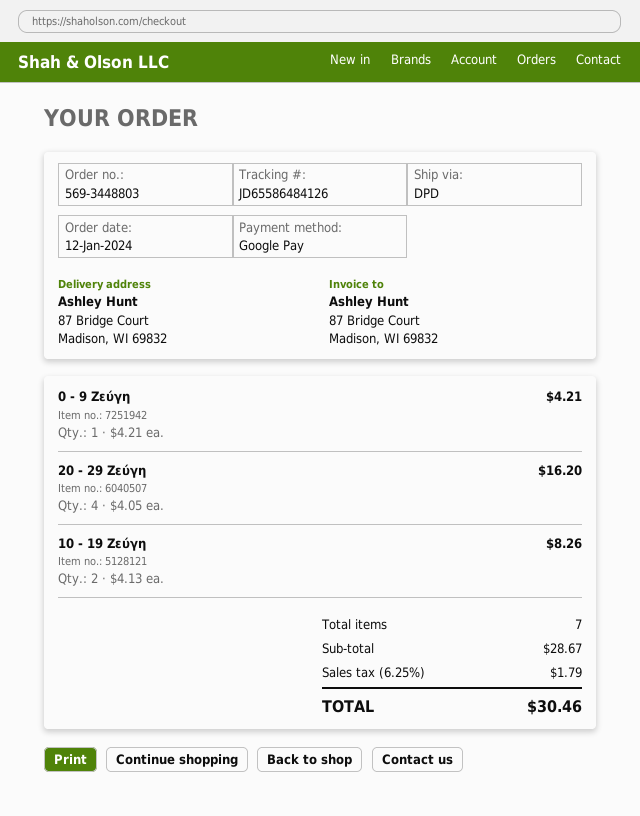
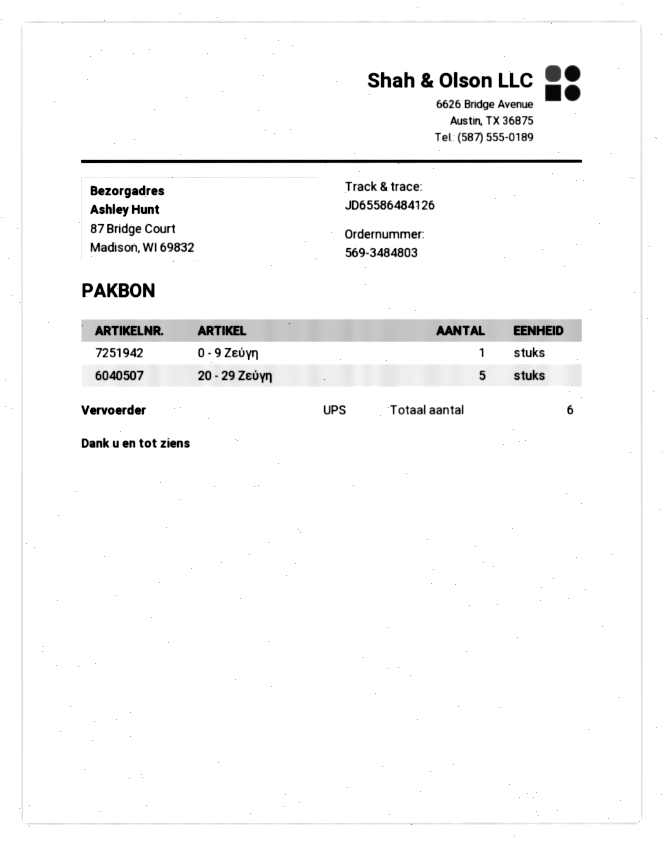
order number: 569-3448803 -> 569-3484803
shipping method: DPD -> UPS
20 - 29 Ζεύγη: 4 -> 5
10 - 19 Ζεύγη: 2 -> none
total quantity: 7 -> 6

